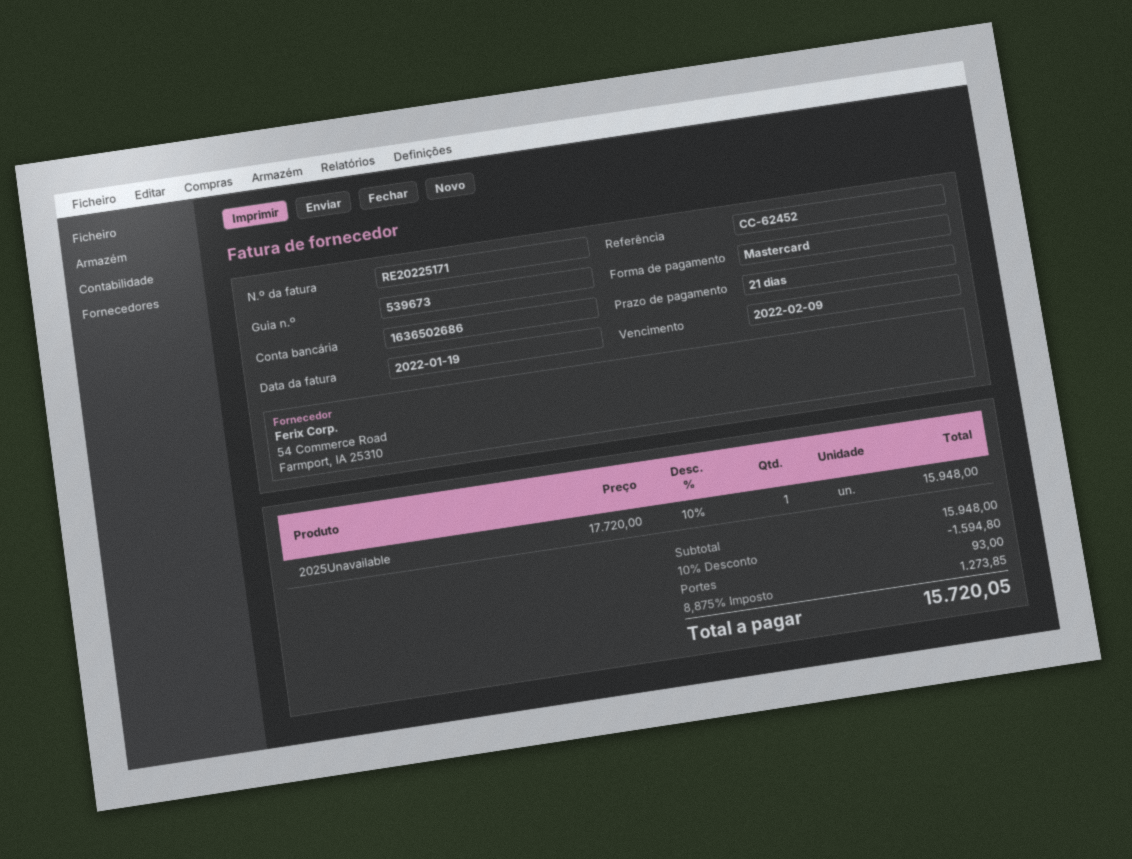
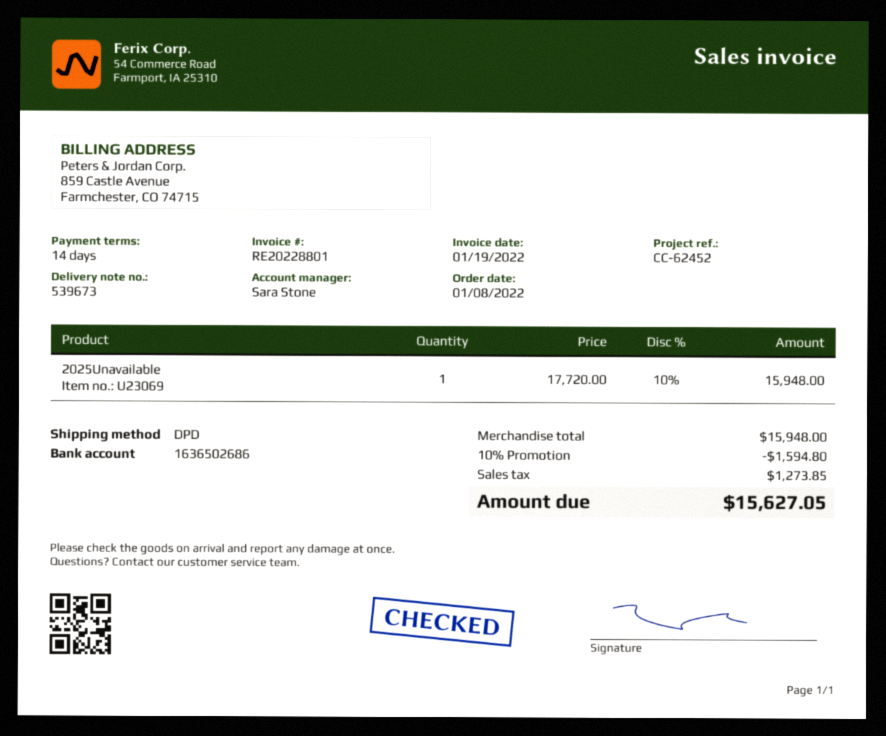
invoice number: RE20225171 -> RE20228801
payment terms: 21 days -> 14 days
shipping: 93.00 -> none
total: 15720.05 -> 15627.05

